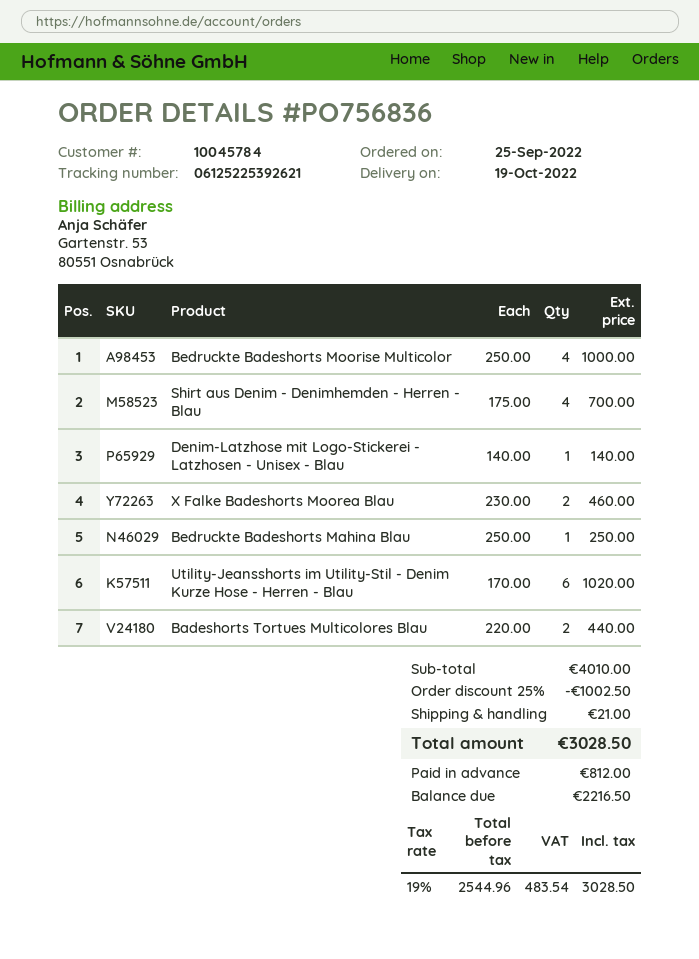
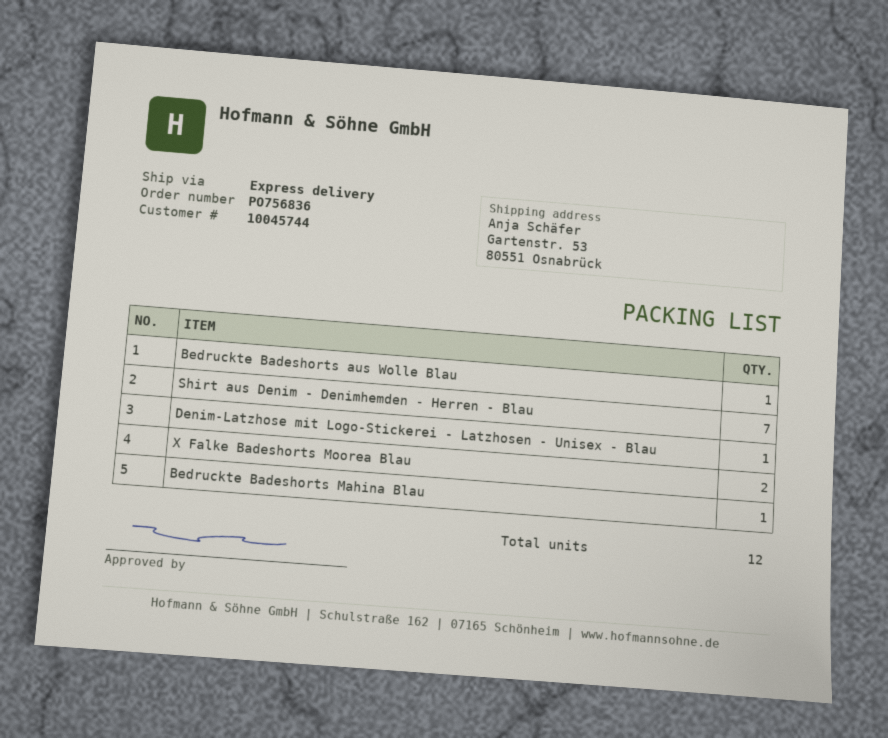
customer number: 10045784 -> 10045744
Bedruckte Badeshorts Moorise Multicolor: 4 -> none
Shirt aus Denim - Denimhemden - Herren - Blau: 4 -> 7
Utility-Jeansshorts im Utility-Stil - Denim Kurze Hose - Herren - Blau: 6 -> none
Badeshorts Tortues Multicolores Blau: 2 -> none
Bedruckte Badeshorts aus Wolle Blau: none -> 1

